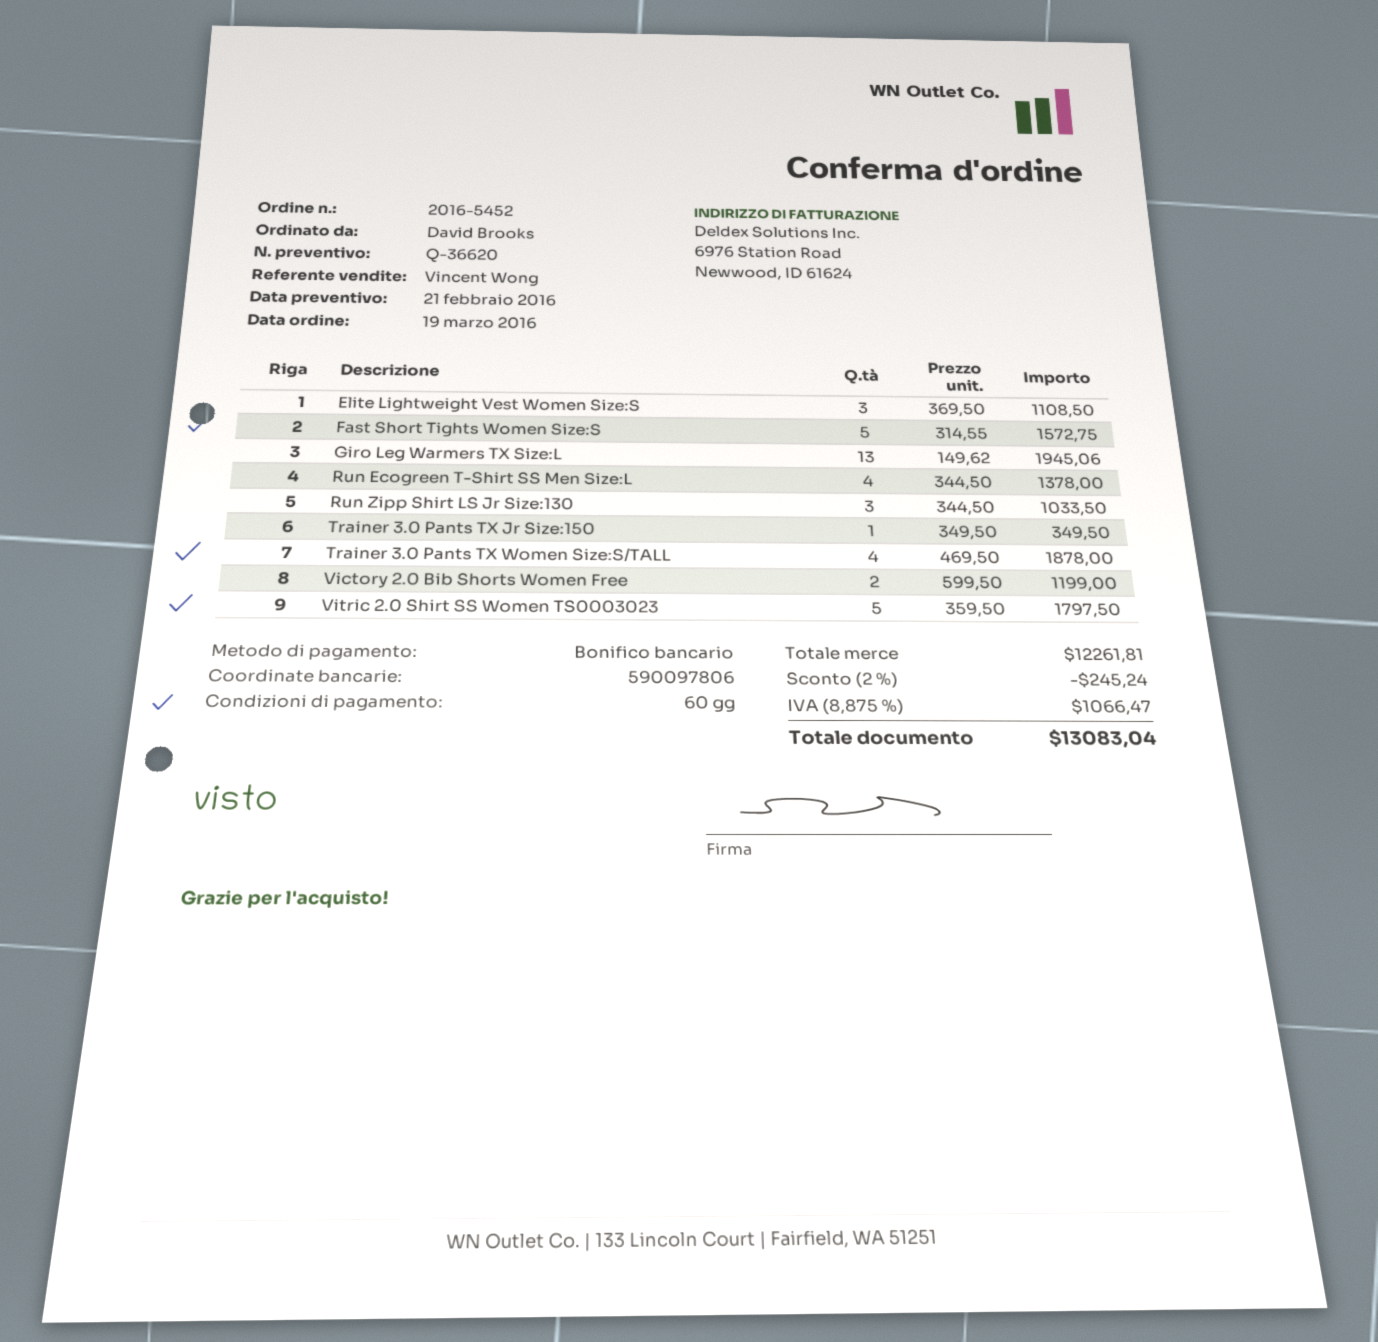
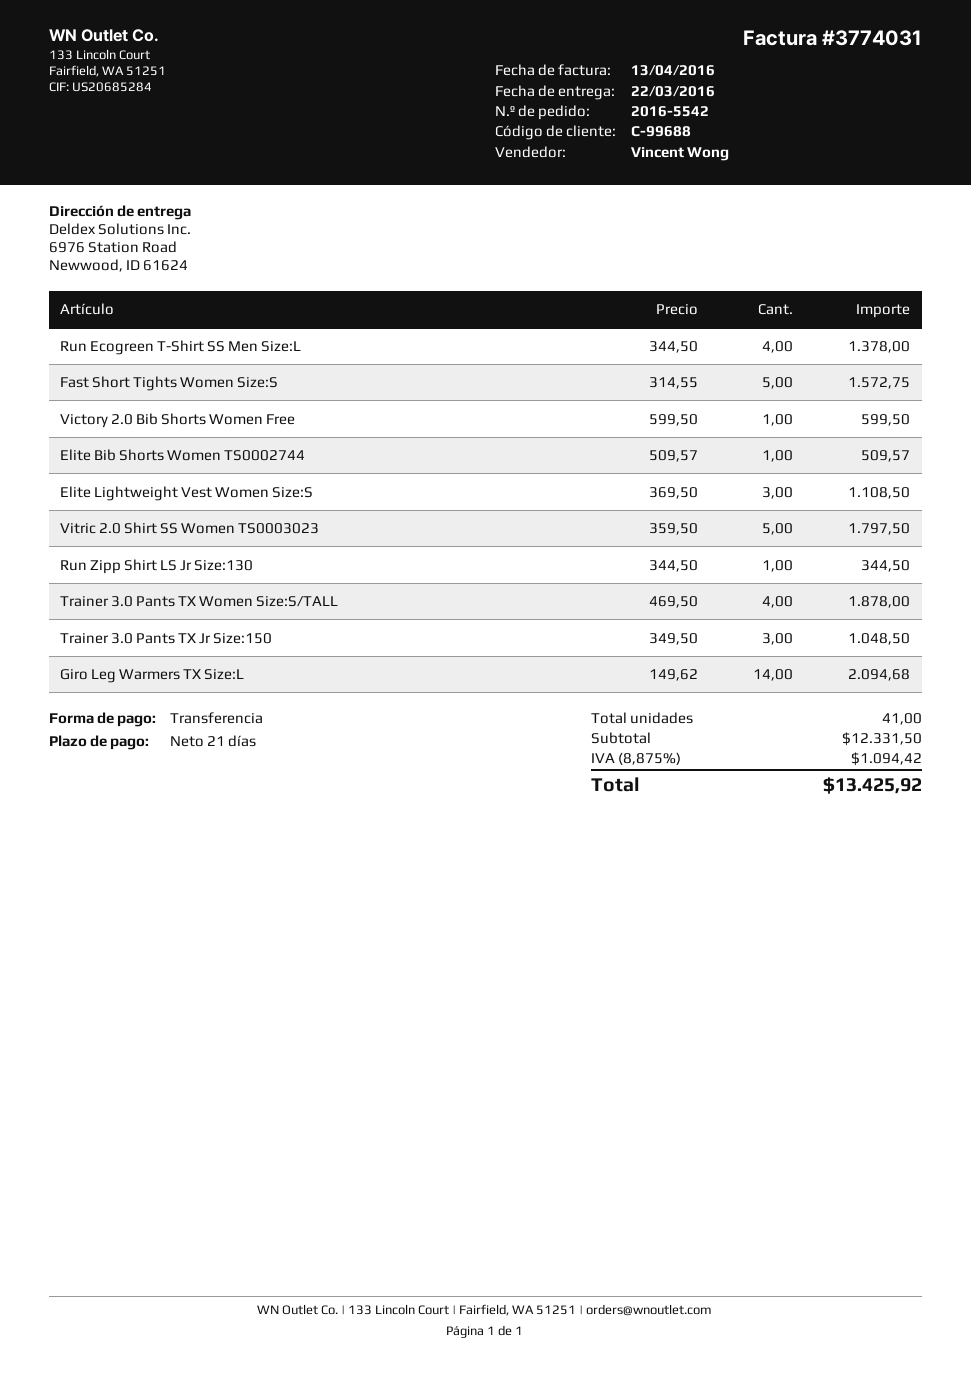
order number: 2016-5452 -> 2016-5542
payment terms: 60 days -> 21 days
Giro Leg Warmers TX Size:L: 13 x 149.62 = 1945.06 -> 14 x 149.62 = 2094.68
Run Zipp Shirt LS Jr Size:130: 3 x 344.50 = 1033.50 -> 1 x 344.50 = 344.50
Trainer 3.0 Pants TX Jr Size:150: 1 x 349.50 = 349.50 -> 3 x 349.50 = 1048.50
Victory 2.0 Bib Shorts Women Free: 2 x 599.50 = 1199.00 -> 1 x 599.50 = 599.50
Elite Bib Shorts Women TS0002744: none -> 1 x 509.57 = 509.57
subtotal: 12261.81 -> 12331.50
discount: 2% = 245.24 -> none
tax: 8.875% = 1066.47 -> 8.875% = 1094.42
total: 13083.04 -> 13425.92

